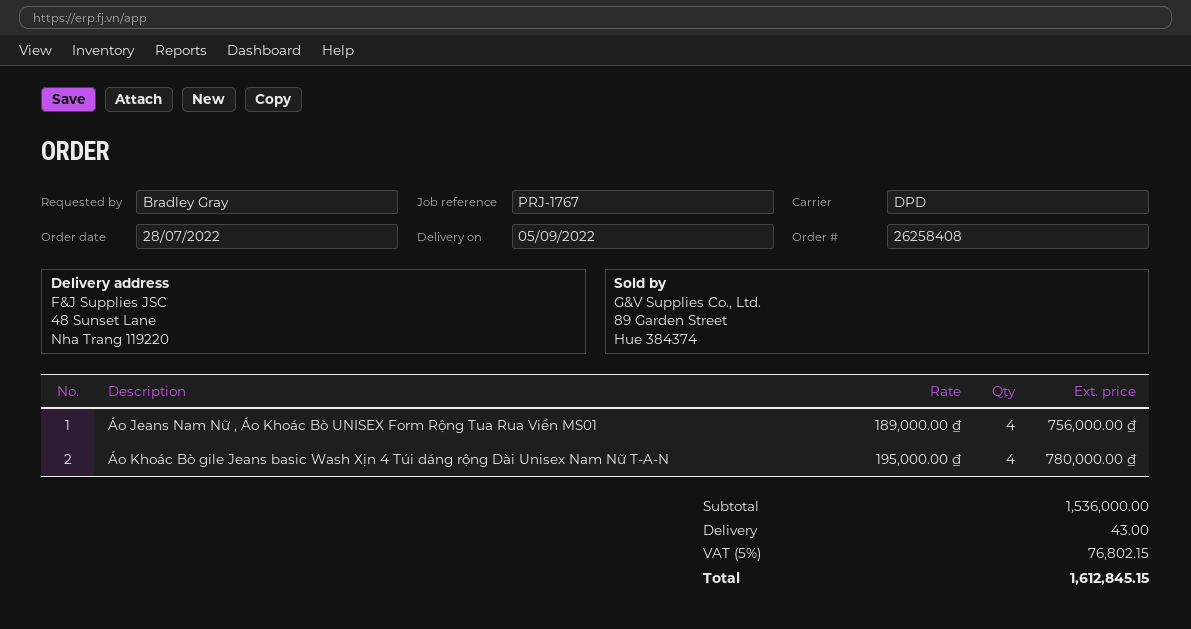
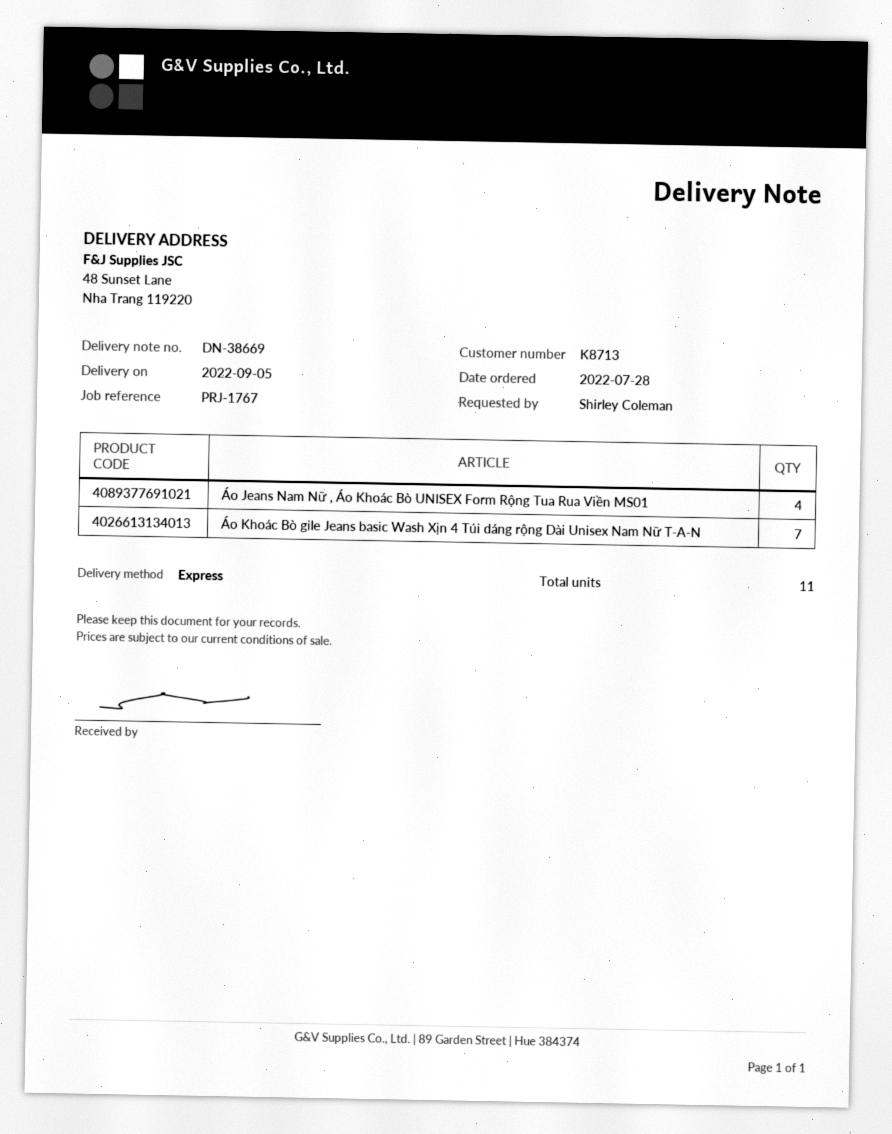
ordered by: Bradley Gray -> Shirley Coleman
shipping method: DPD -> express
Áo Khoác Bò gile Jeans basic Wash Xịn 4 Túi dáng rộng Dài Unisex Nam Nữ T-A-N: 4 -> 7

